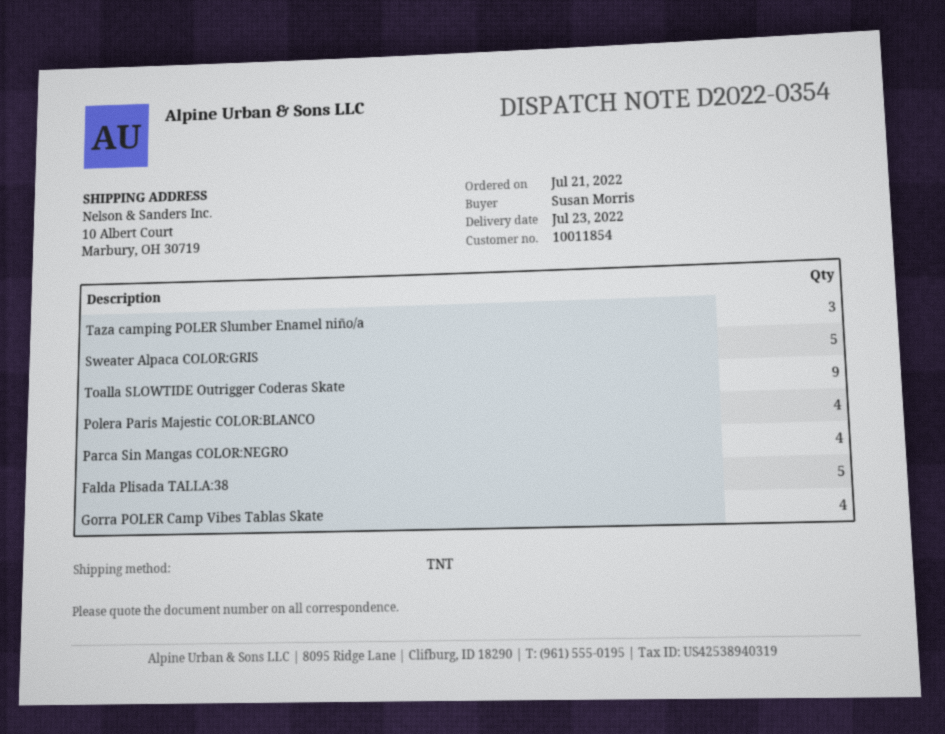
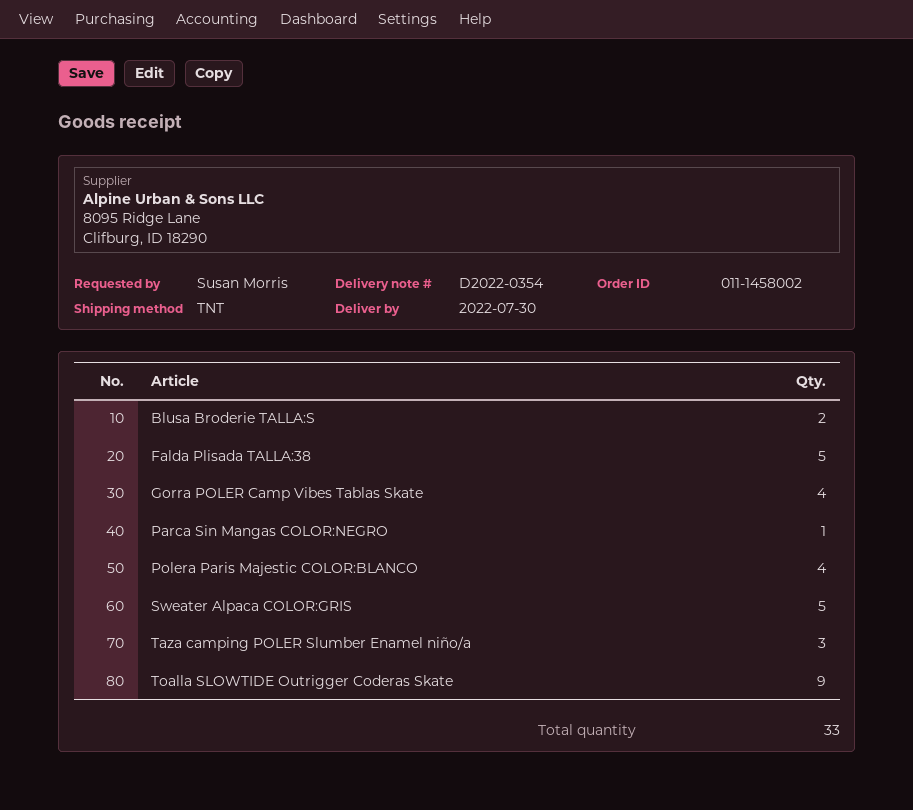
delivery date: 2022-07-23 -> 2022-07-30
Parca Sin Mangas COLOR:NEGRO: 4 -> 1
Blusa Broderie TALLA:S: none -> 2

